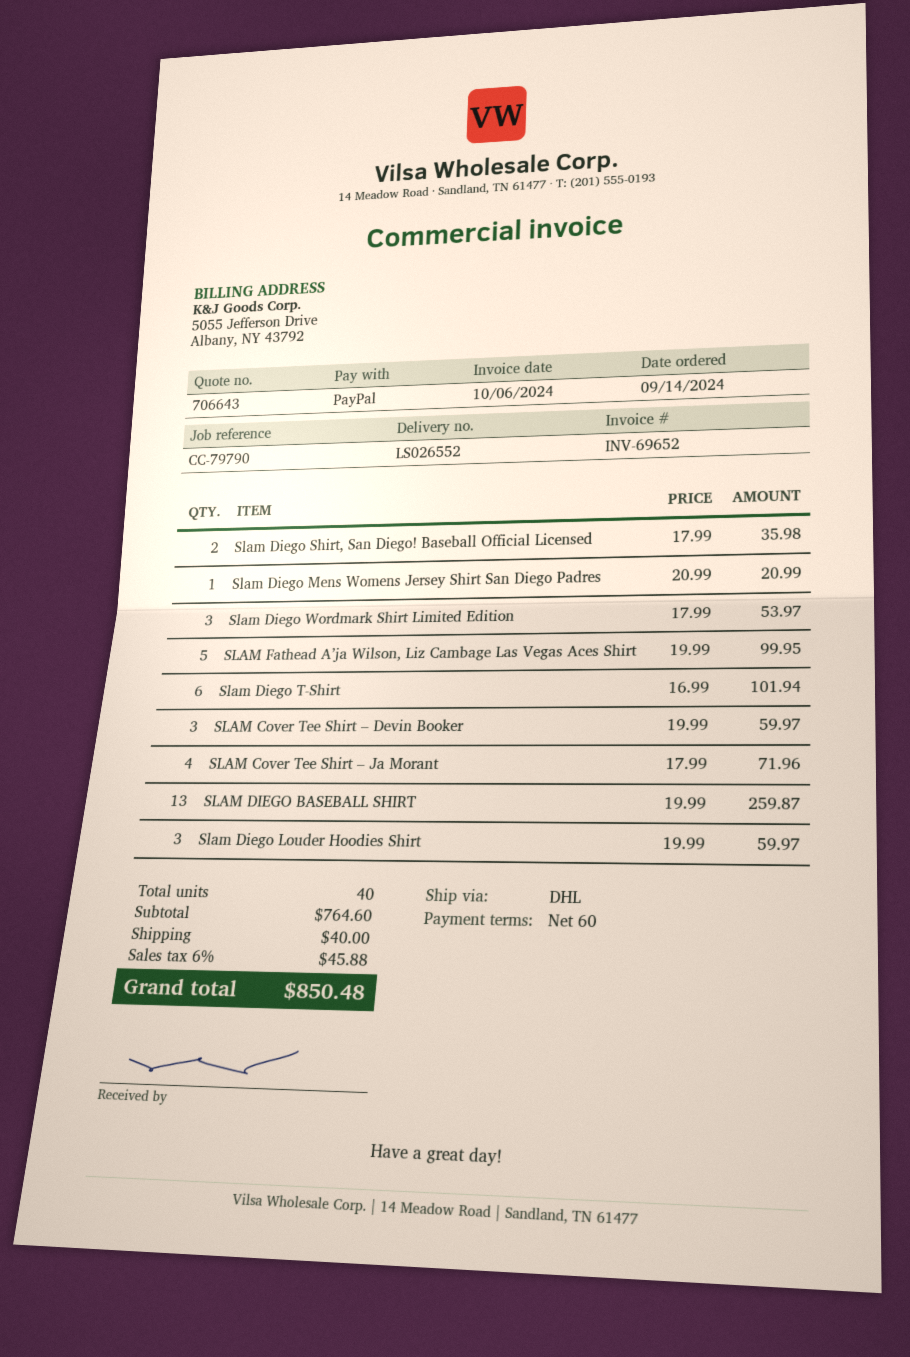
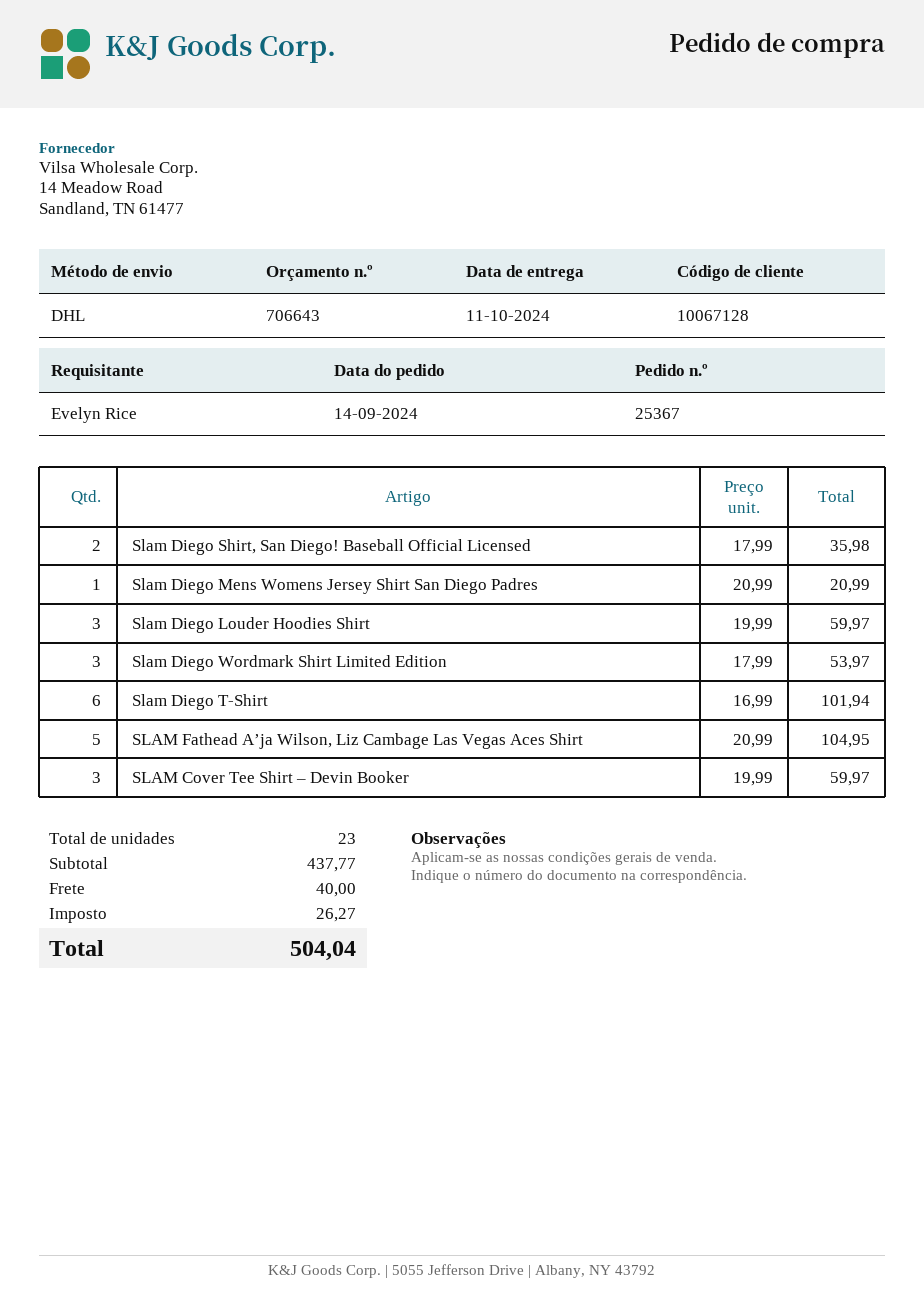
SLAM Fathead A’ja Wilson, Liz Cambage Las Vegas Aces Shirt: 5 x 19.99 = 99.95 -> 5 x 20.99 = 104.95
SLAM Cover Tee Shirt – Ja Morant: 4 x 17.99 = 71.96 -> none
SLAM DIEGO BASEBALL SHIRT: 13 x 19.99 = 259.87 -> none
total quantity: 40 -> 23
subtotal: 764.60 -> 437.77
tax: 45.88 -> 26.27
total: 850.48 -> 504.04

